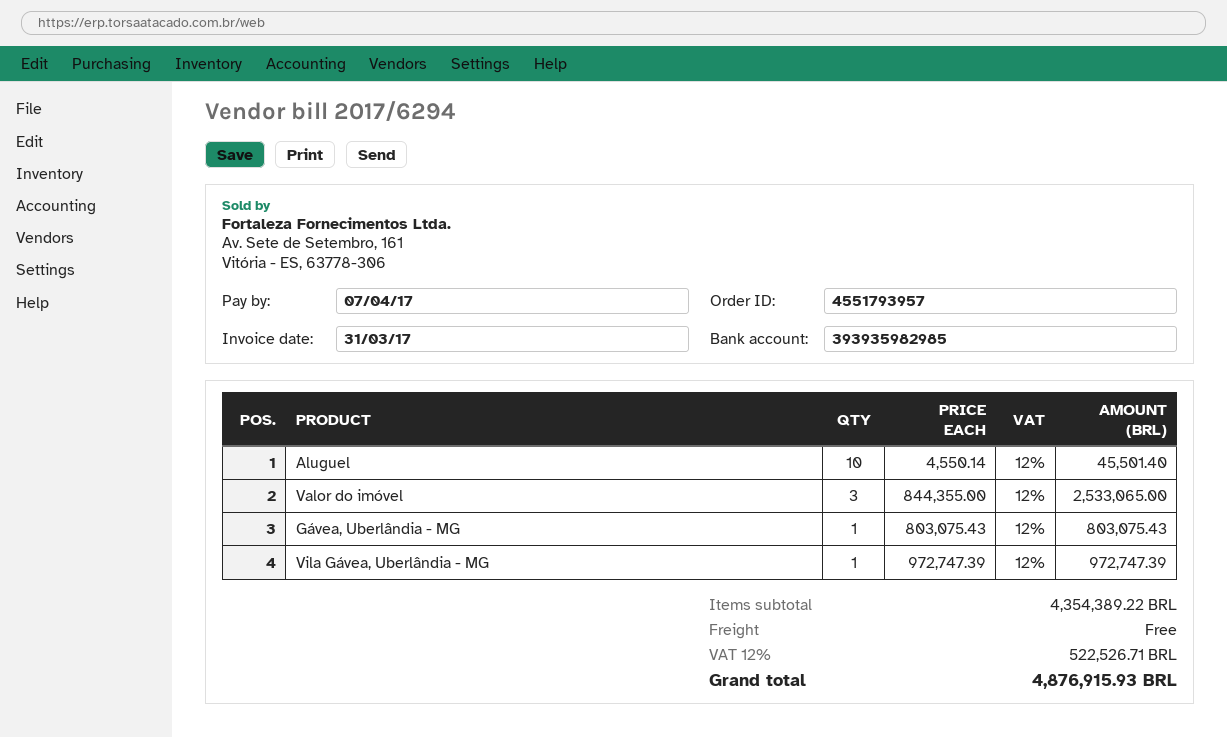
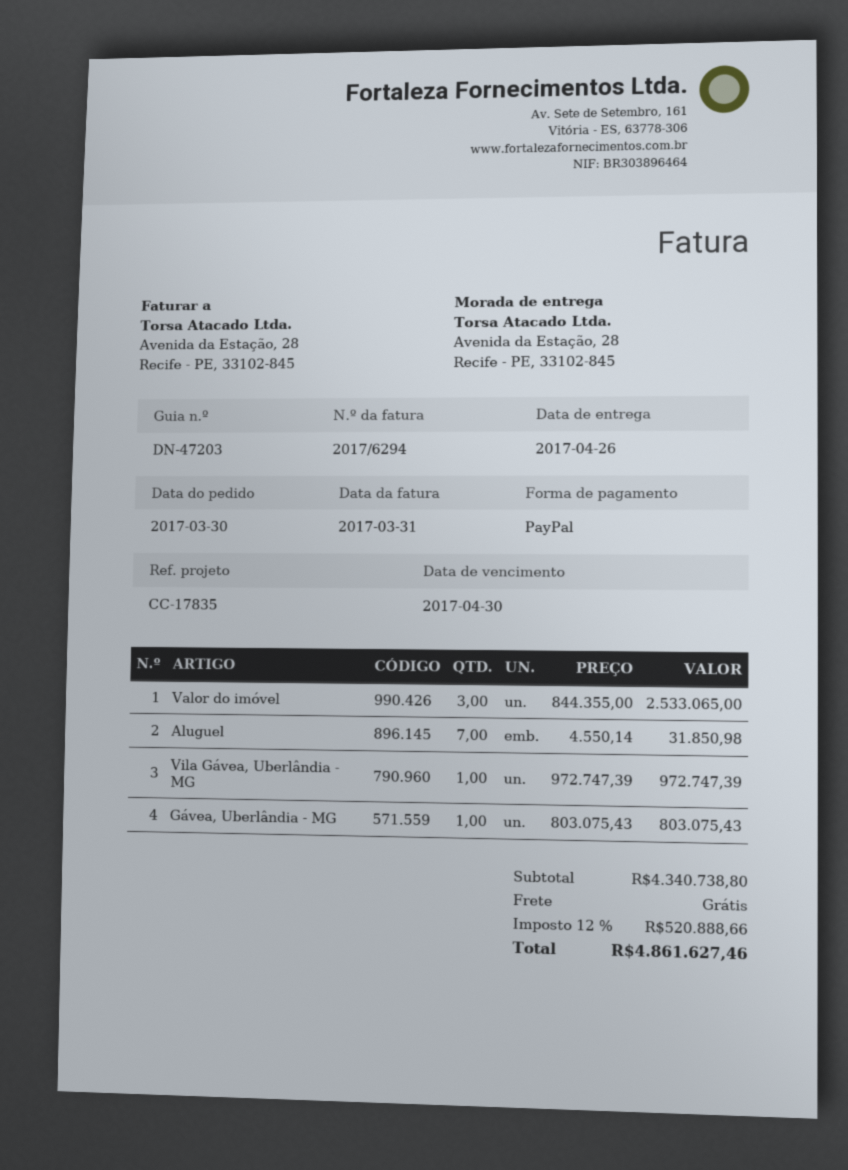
due date: 2017-04-07 -> 2017-04-30
Aluguel: 10 x 4550.14 = 45501.40 -> 7 x 4550.14 = 31850.98
subtotal: 4354389.22 -> 4340738.80
tax: 12% = 522526.71 -> 12% = 520888.66
total: 4876915.93 -> 4861627.46

